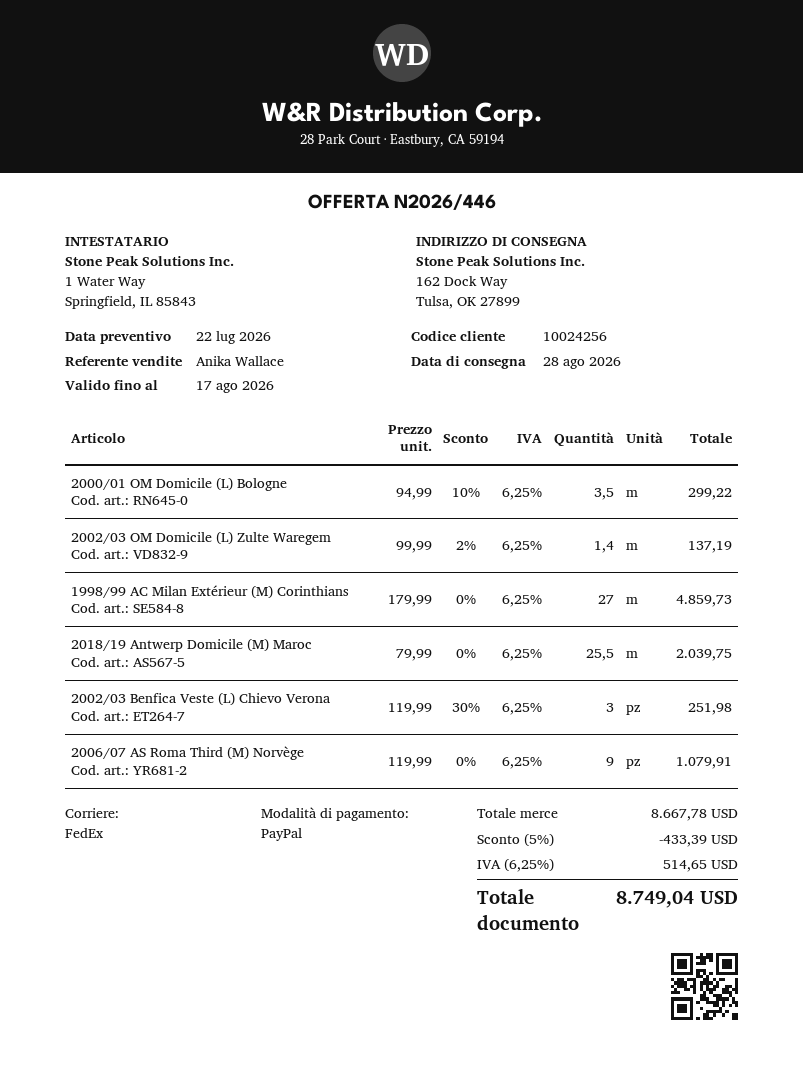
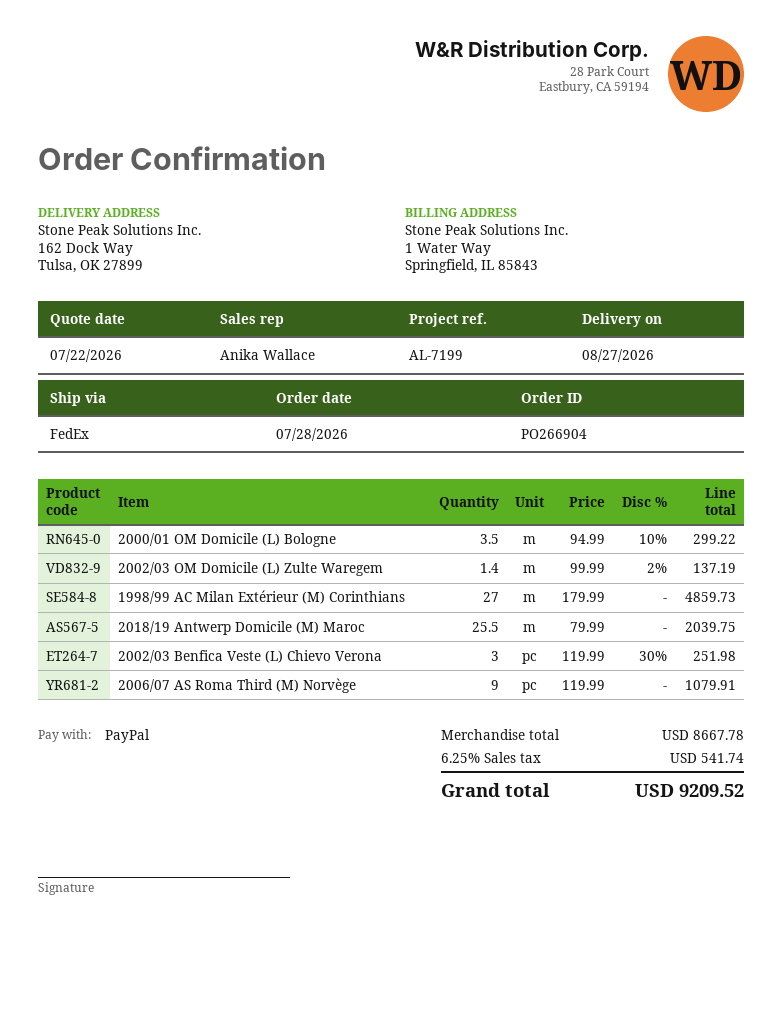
delivery date: 2026-08-28 -> 2026-08-27
discount: 5% = 433.39 -> none
tax: 6.25% = 514.65 -> 6.25% = 541.74
total: 8749.04 -> 9209.52

